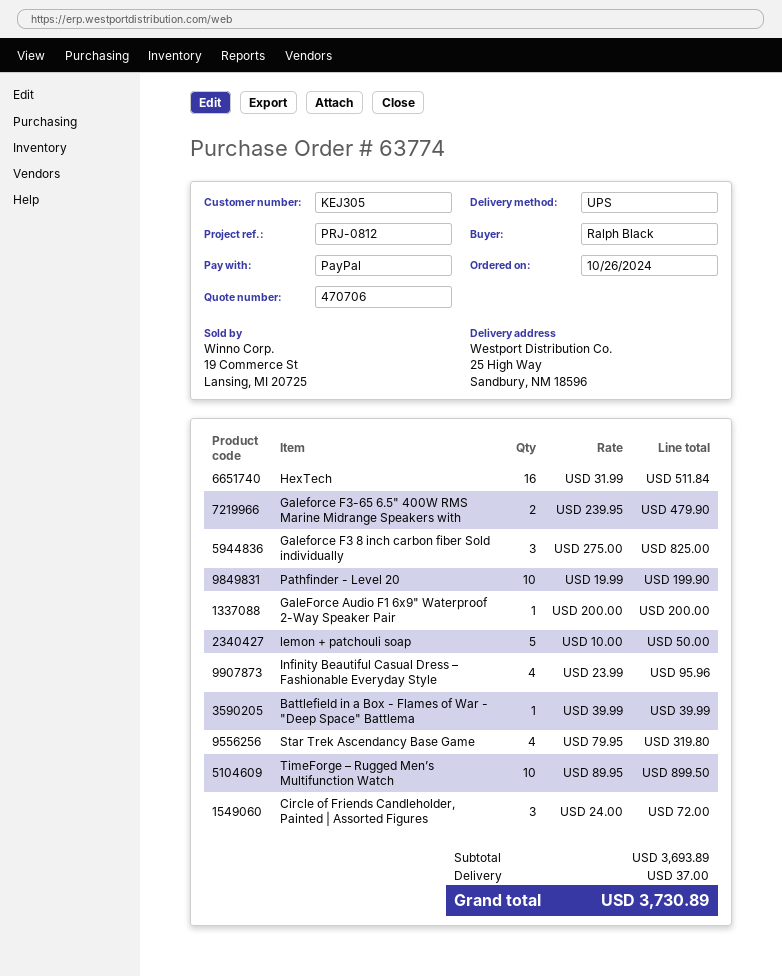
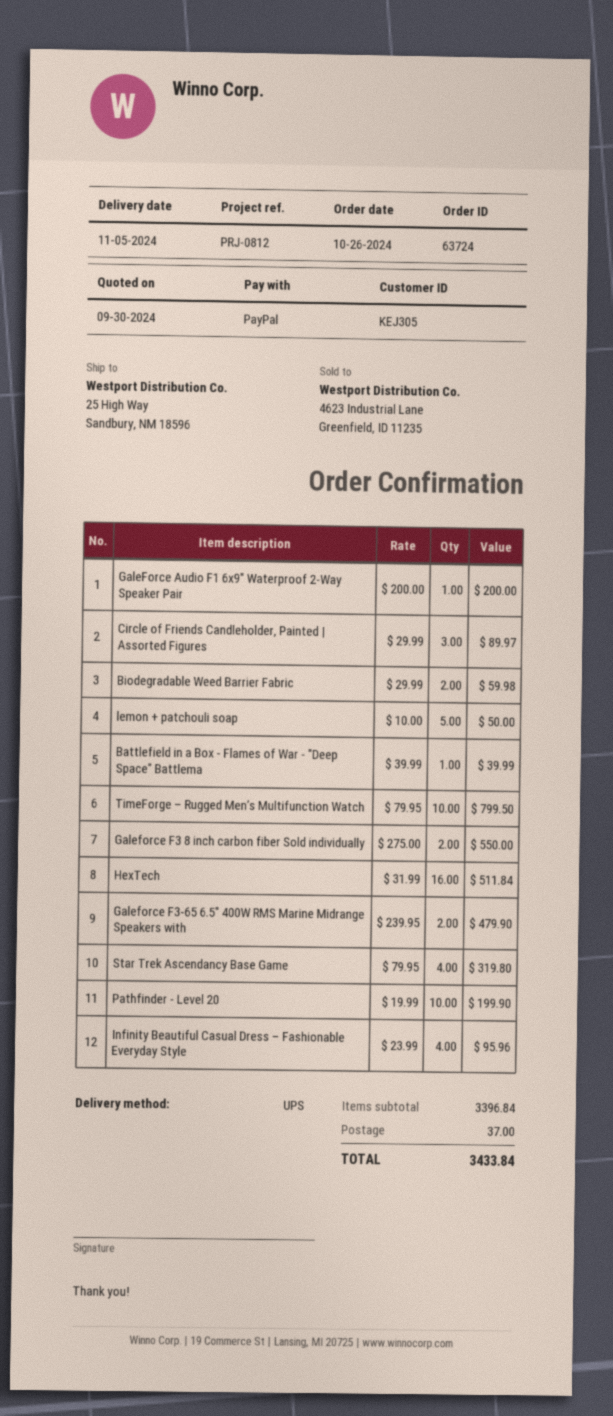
order number: 63774 -> 63724
Galeforce F3 8 inch carbon fiber Sold individually: 3 x 275.00 = 825.00 -> 2 x 275.00 = 550.00
TimeForge – Rugged Men’s Multifunction Watch: 10 x 89.95 = 899.50 -> 10 x 79.95 = 799.50
Circle of Friends Candleholder, Painted | Assorted Figures: 3 x 24.00 = 72.00 -> 3 x 29.99 = 89.97
Biodegradable Weed Barrier Fabric: none -> 2 x 29.99 = 59.98
subtotal: 3693.89 -> 3396.84
total: 3730.89 -> 3433.84

